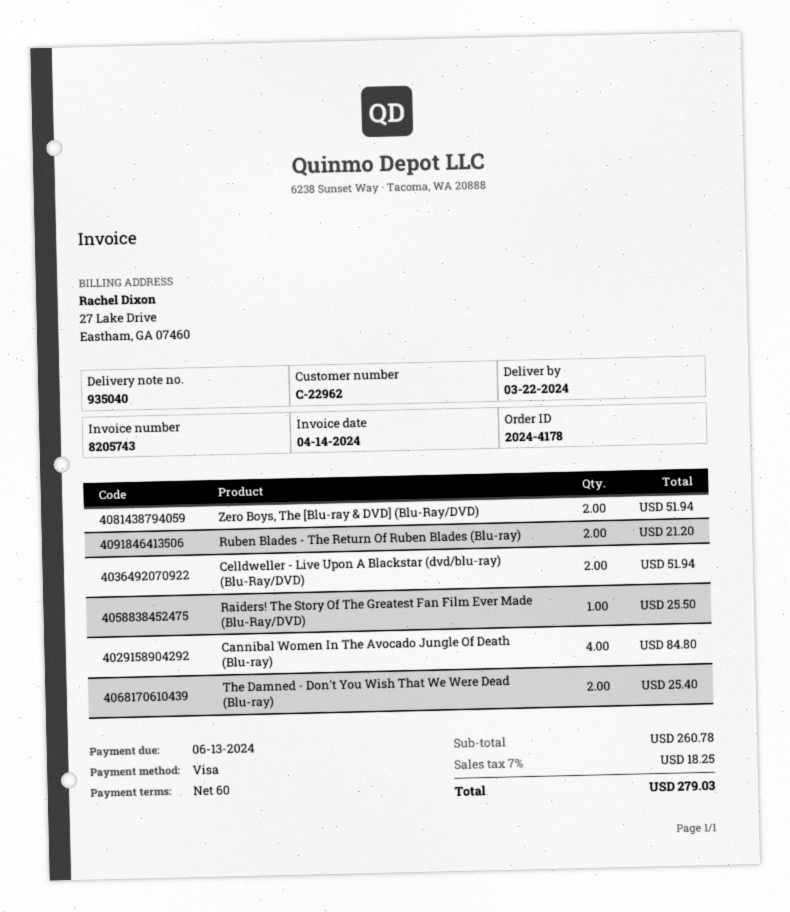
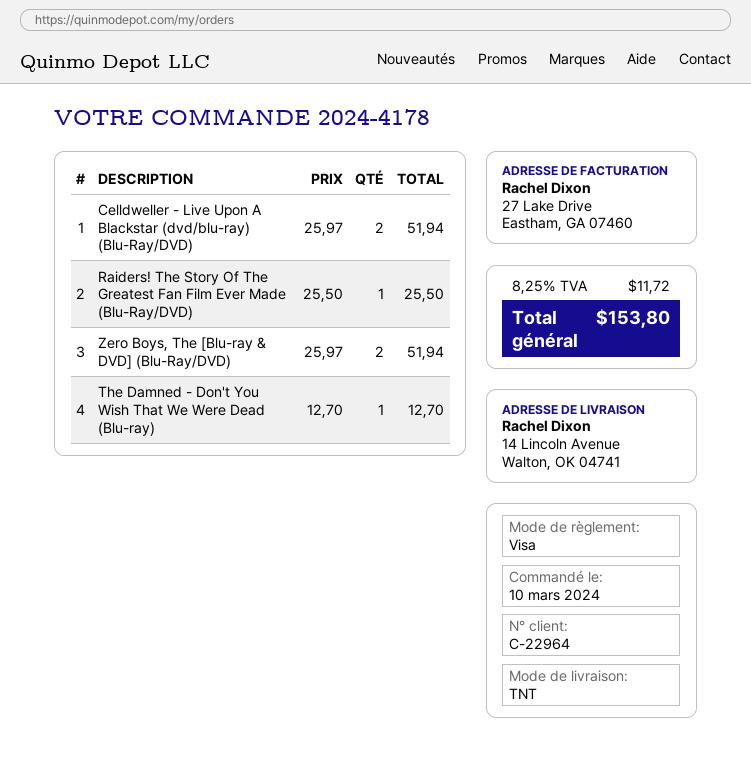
customer number: C-22962 -> C-22964
Ruben Blades - The Return Of Ruben Blades (Blu-ray): 2 for 21.20 -> none
Cannibal Women In The Avocado Jungle Of Death (Blu-ray): 4 for 84.80 -> none
The Damned - Don't You Wish That We Were Dead (Blu-ray): 2 for 25.40 -> 1 for 12.70
tax: 7% = 18.25 -> 8.25% = 11.72
total: 279.03 -> 153.80

